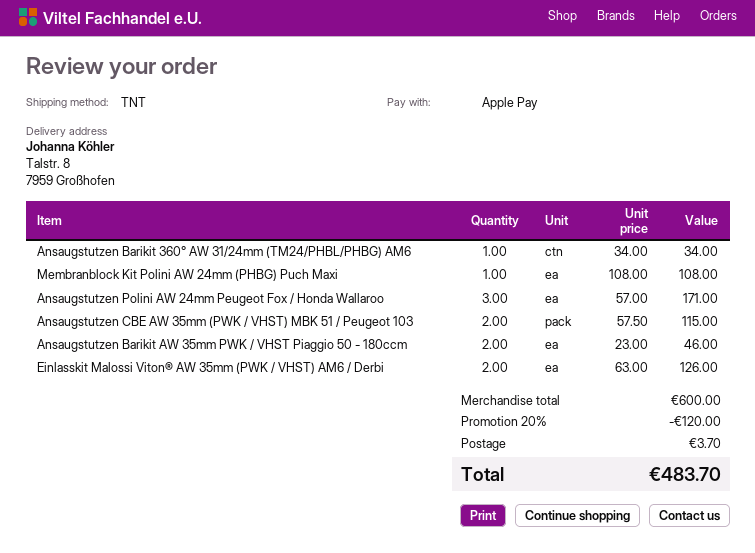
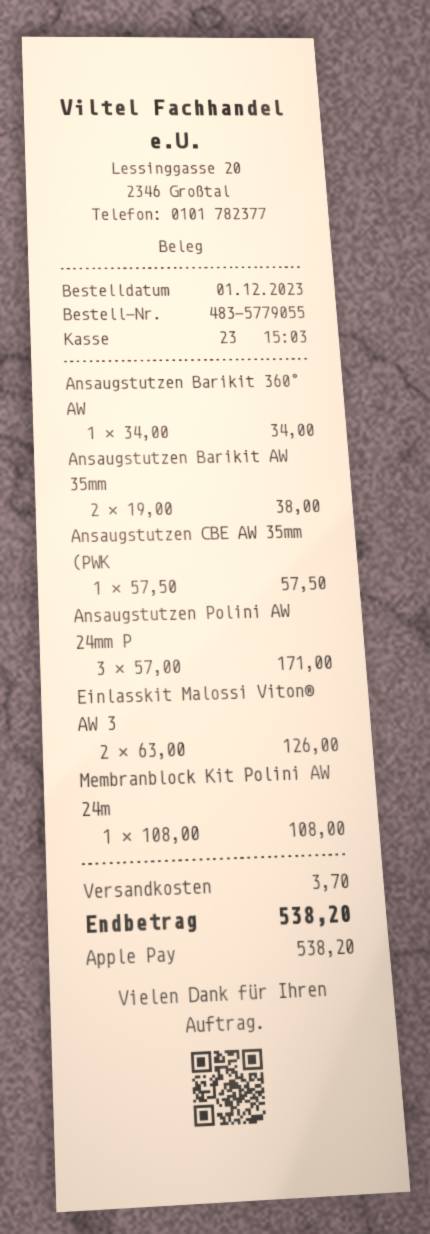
Ansaugstutzen CBE AW 35mm (PWK / VHST) MBK 51 / Peugeot 103: 2 x 57.50 = 115.00 -> 1 x 57.50 = 57.50
Ansaugstutzen Barikit AW 35mm PWK / VHST Piaggio 50 - 180ccm: 2 x 23.00 = 46.00 -> 2 x 19.00 = 38.00
discount: 20% = 120.00 -> none
total: 483.70 -> 538.20

